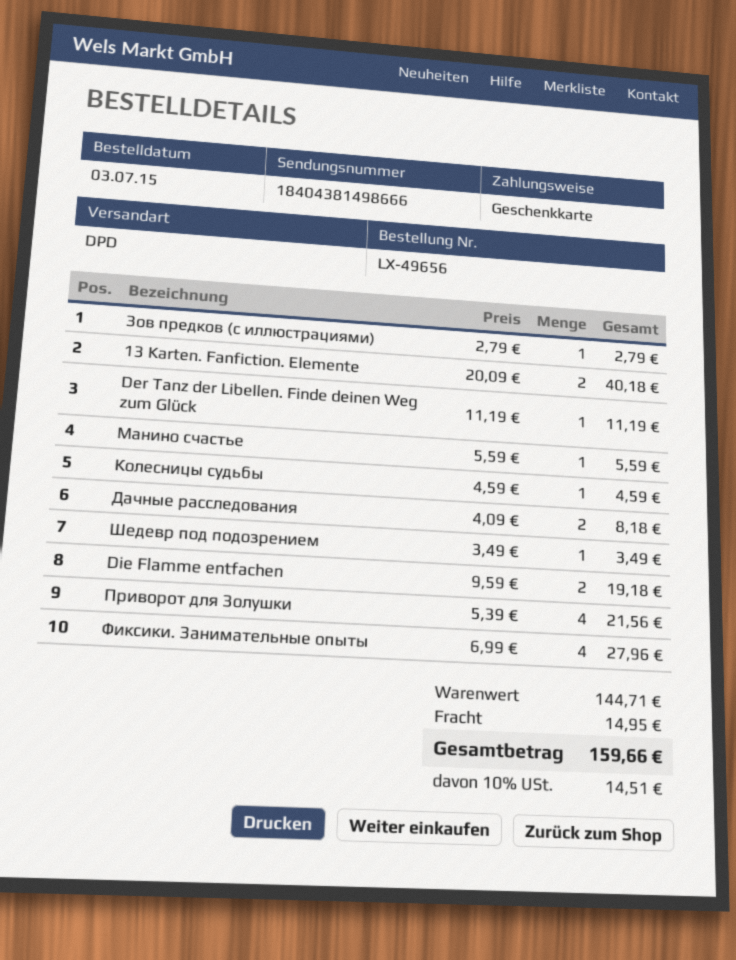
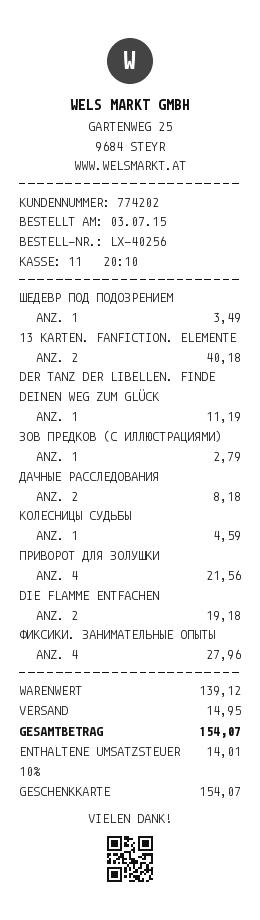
order number: LX-49656 -> LX-40256
Манино счастье: 1 for 5.59 -> none
subtotal: 144.71 -> 139.12
tax: 10% = 14.51 -> 10% = 14.01
total: 159.66 -> 154.07

